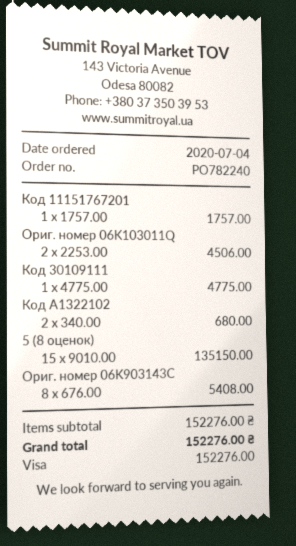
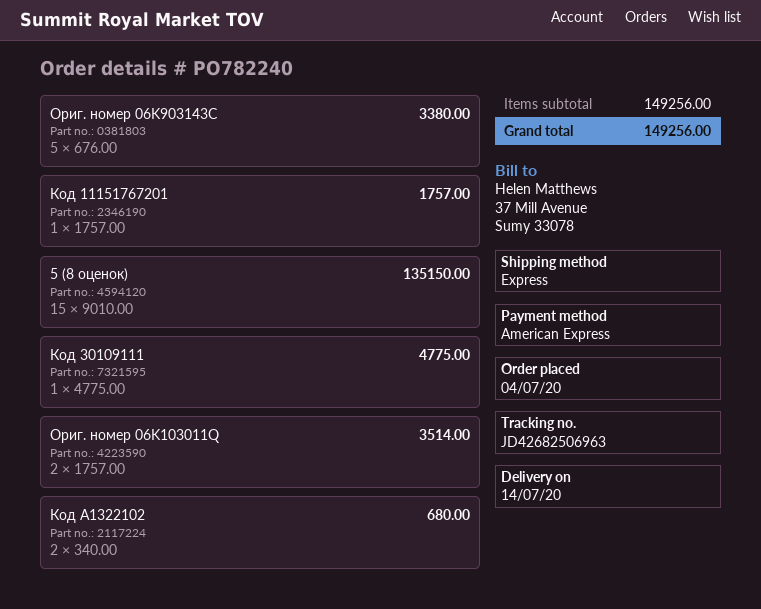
payment method: Visa -> American Express
Ориг. номер 06K103011Q: 2 x 2253.00 = 4506.00 -> 2 x 1757.00 = 3514.00
Ориг. номер 06K903143C: 8 x 676.00 = 5408.00 -> 5 x 676.00 = 3380.00
subtotal: 152276.00 -> 149256.00
total: 152276.00 -> 149256.00

